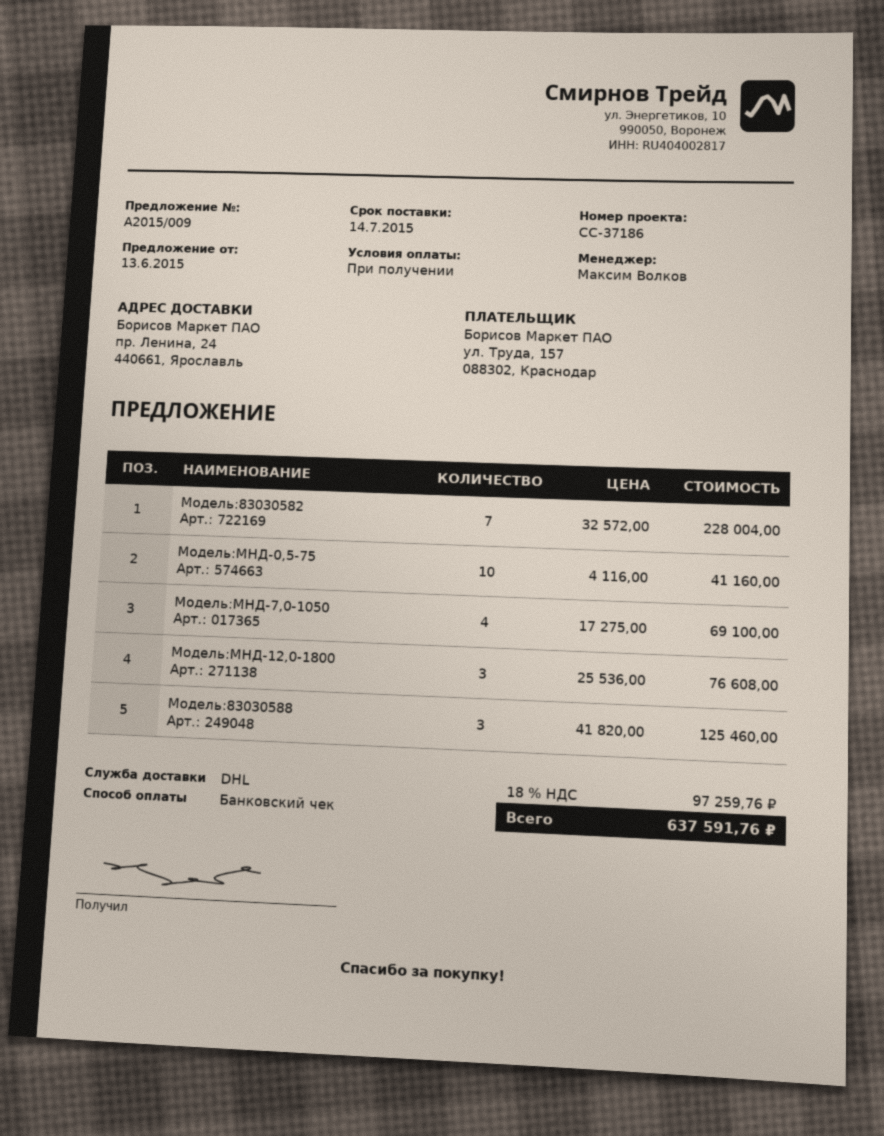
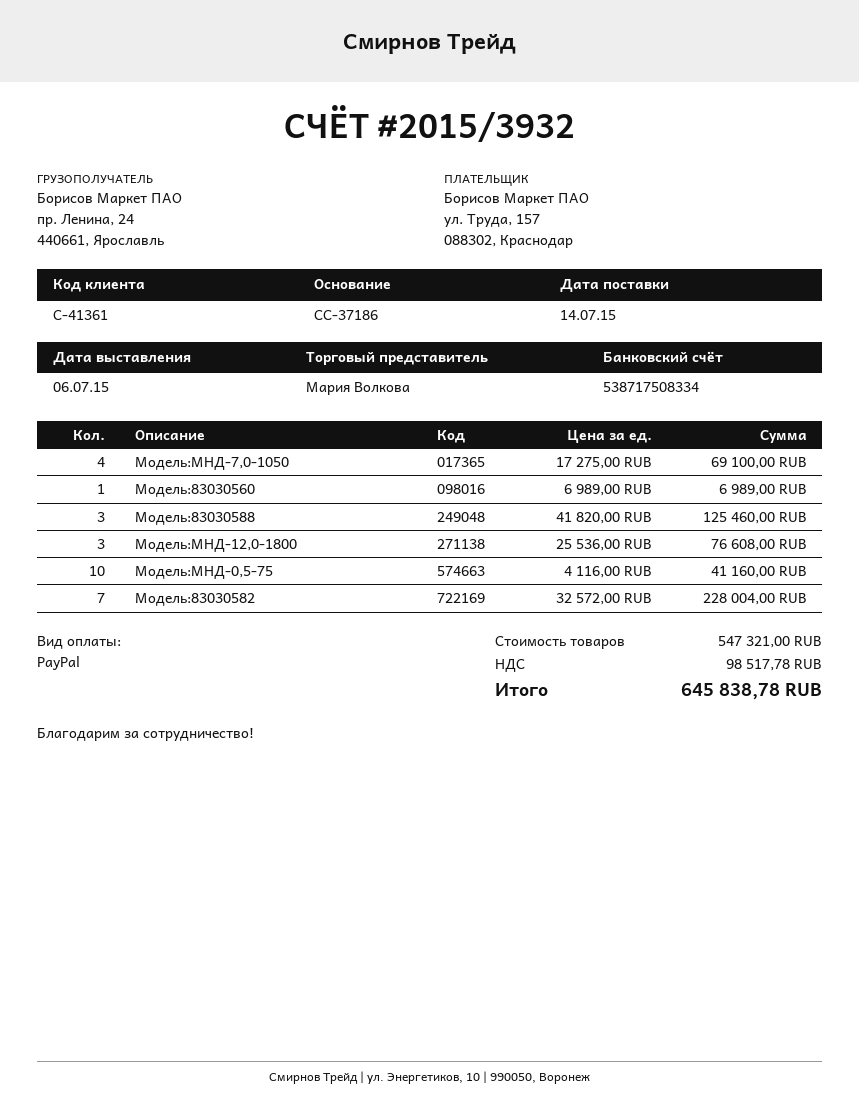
sales rep: Максим Волков -> Мария Волкова
payment method: cheque -> PayPal
Модель:83030560: none -> 1 x 6989.00 = 6989.00
tax: 97259.76 -> 98517.78
total: 637591.76 -> 645838.78

